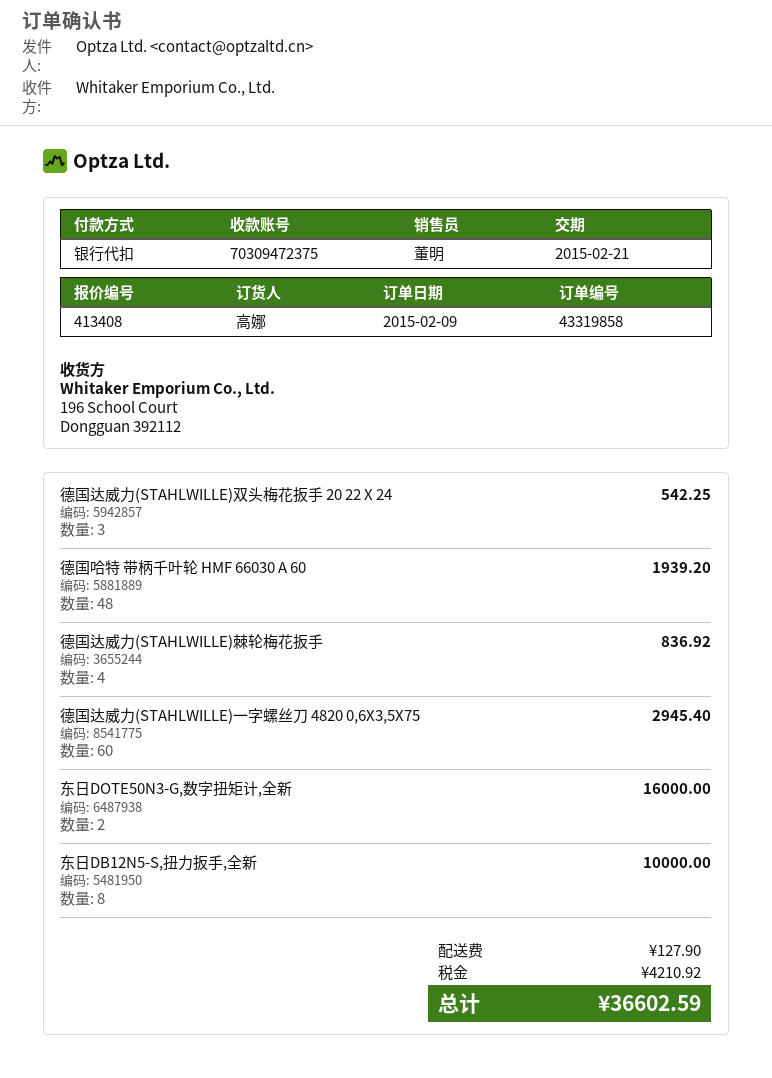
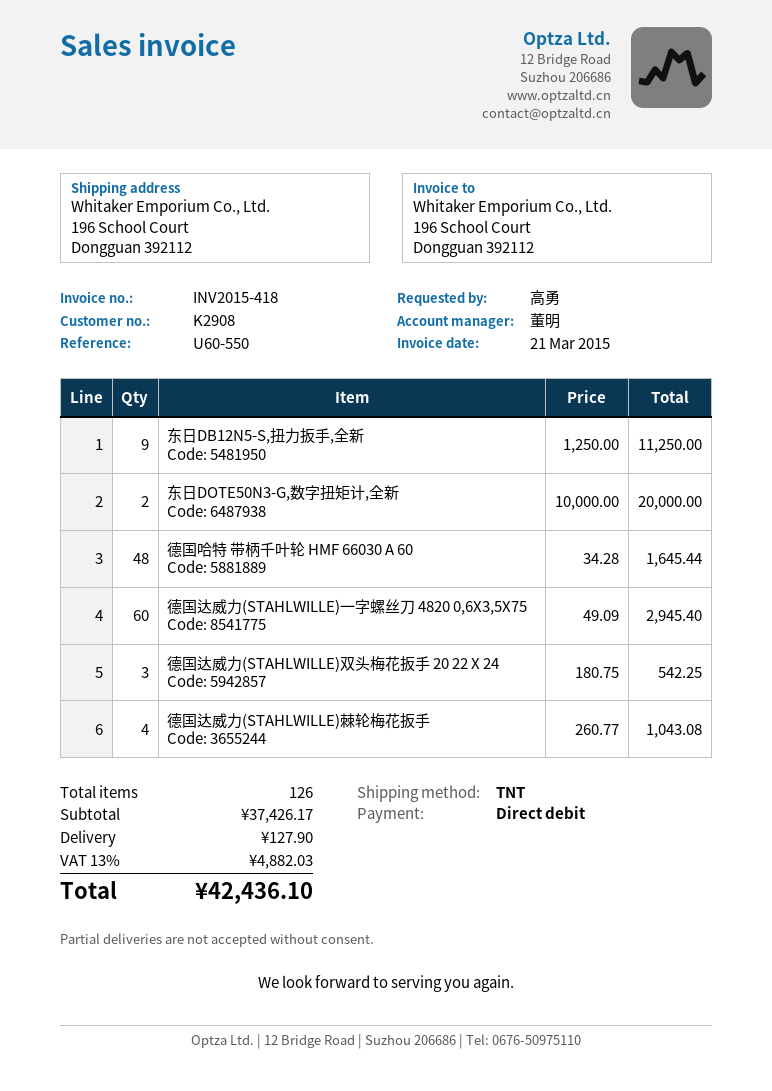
ordered by: 高娜 -> 高勇
德国哈特 带柄千叶轮 HMF 66030 A 60: 48 for 1939.20 -> 48 for 1645.44
德国达威力(STAHLWILLE)棘轮梅花扳手: 4 for 836.92 -> 4 for 1043.08
东日DOTE50N3-G,数字扭矩计,全新: 2 for 16000.00 -> 2 for 20000.00
东日DB12N5-S,扭力扳手,全新: 8 for 10000.00 -> 9 for 11250.00
tax: 4210.92 -> 4882.03
total: 36602.59 -> 42436.10

